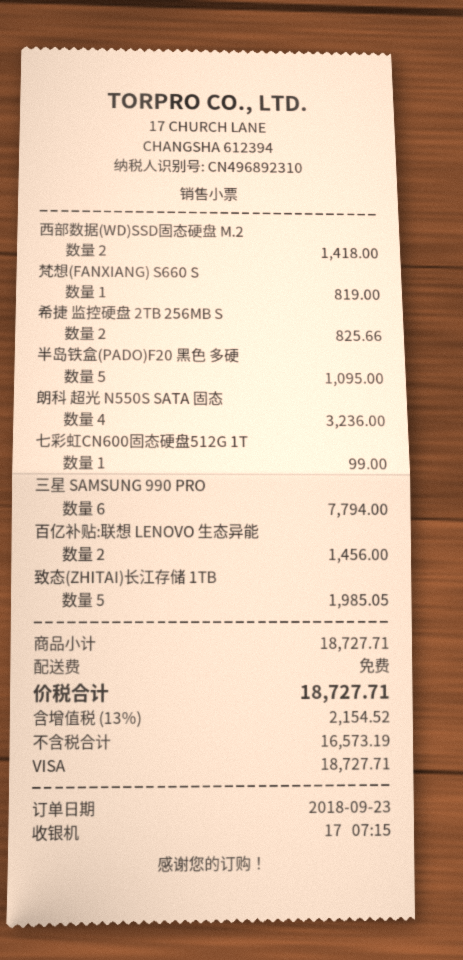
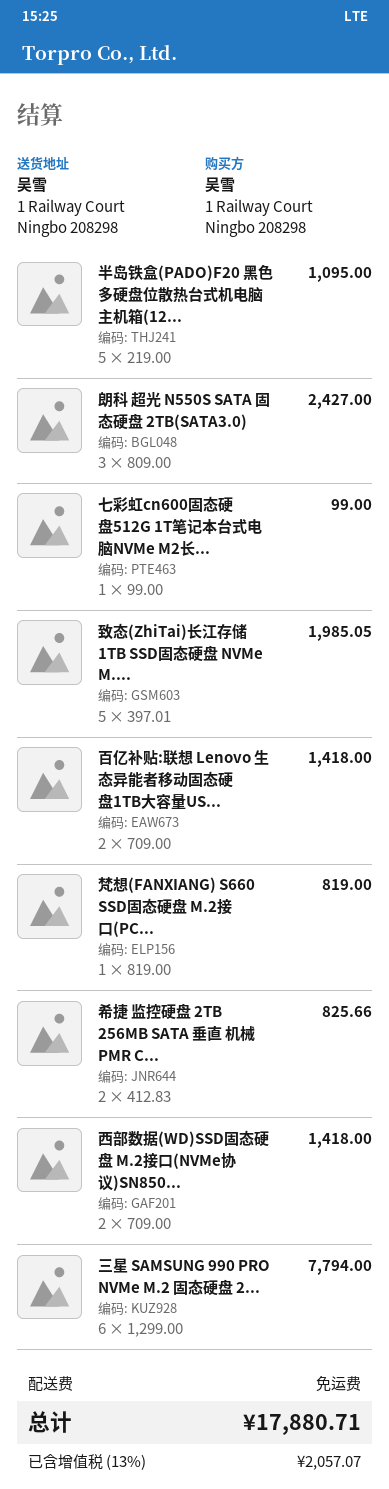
朗科 超光 N550S SATA 固态: 4 for 3236.00 -> 3 for 2427.00
百亿补贴:联想 LENOVO 生态异能: 2 for 1456.00 -> 2 for 1418.00
tax: 13% = 2154.52 -> 13% = 2057.07
total: 18727.71 -> 17880.71

